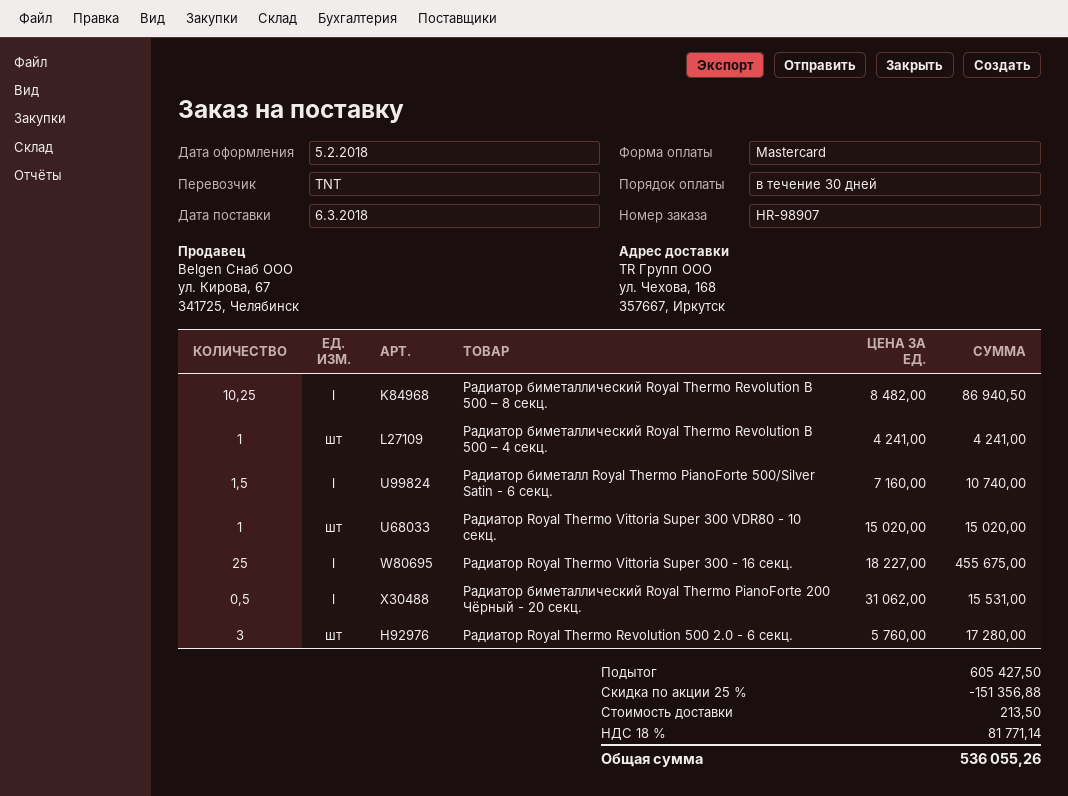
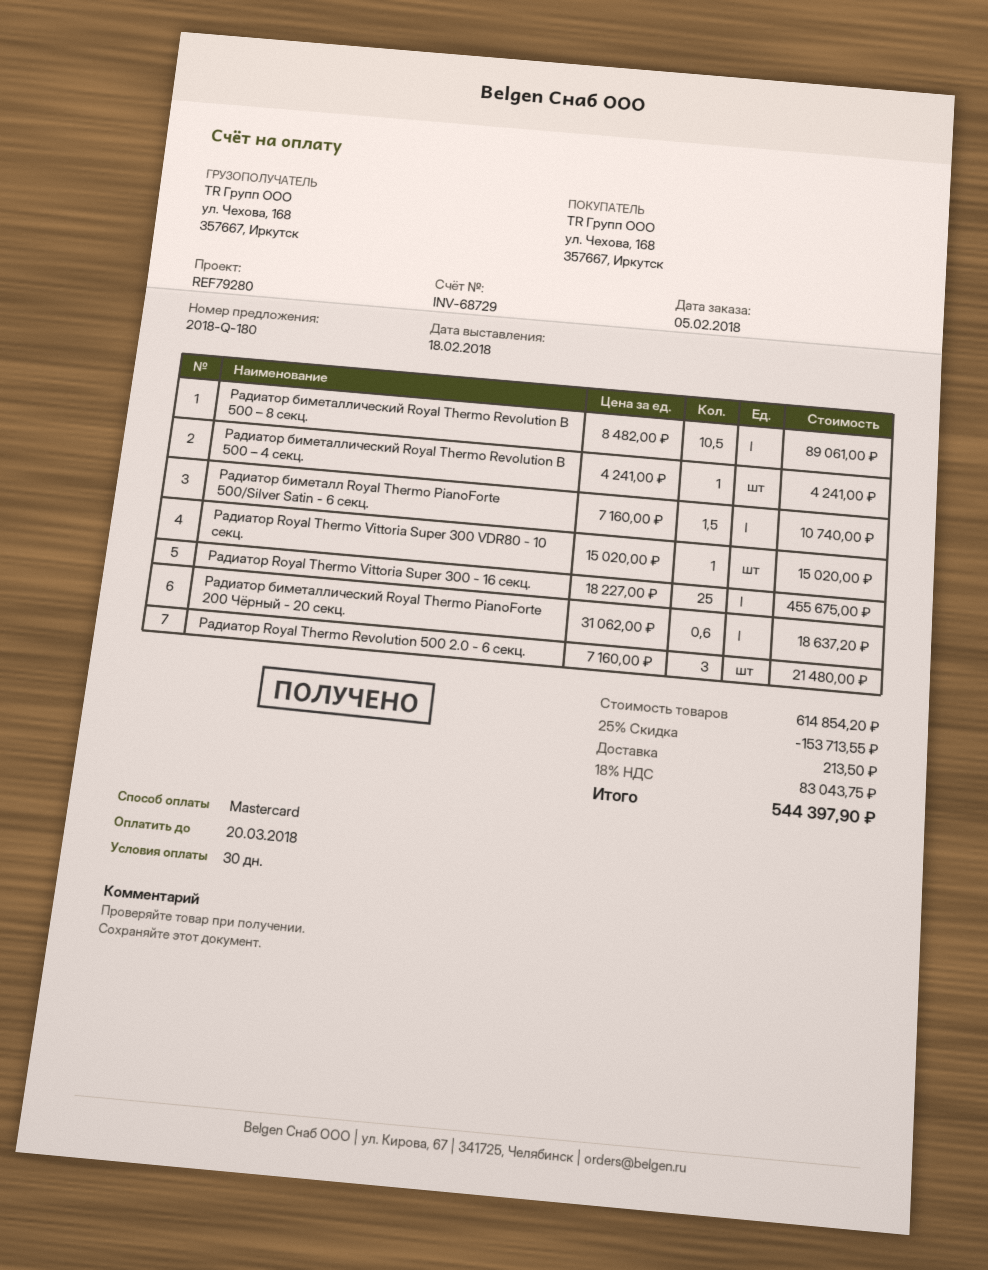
Радиатор биметаллический Royal Thermo Revolution B 500 – 8 секц.: 10.25 x 8482.00 = 86940.50 -> 10.5 x 8482.00 = 89061.00
Радиатор биметаллический Royal Thermo PianoForte 200 Чёрный - 20 секц.: 0.5 x 31062.00 = 15531.00 -> 0.6 x 31062.00 = 18637.20
Радиатор Royal Thermo Revolution 500 2.0 - 6 секц.: 3 x 5760.00 = 17280.00 -> 3 x 7160.00 = 21480.00
subtotal: 605427.50 -> 614854.20
discount: 25% = 151356.88 -> 25% = 153713.55
tax: 18% = 81771.14 -> 18% = 83043.75
total: 536055.26 -> 544397.90

